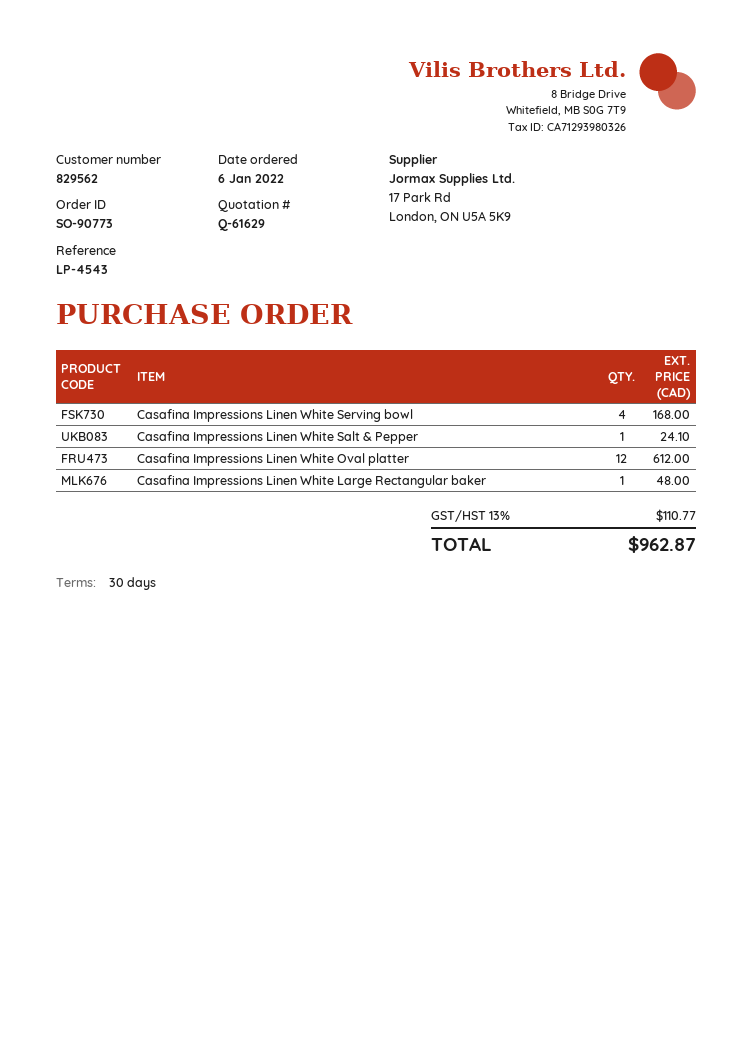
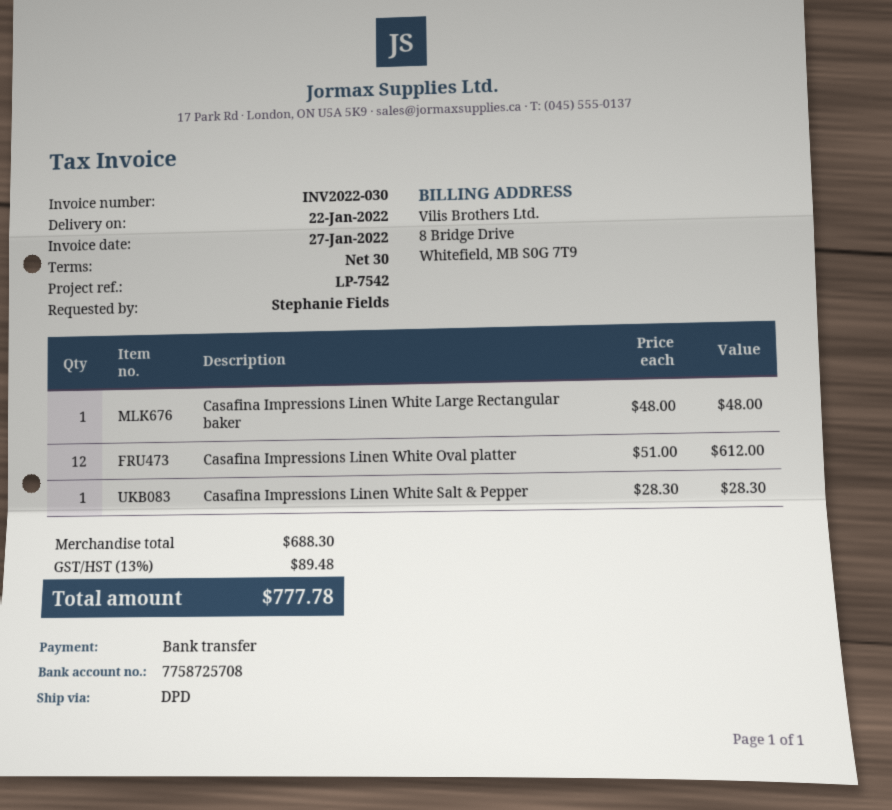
reference: LP-4543 -> LP-7542
Casafina Impressions Linen White Serving bowl: 4 for 168.00 -> none
Casafina Impressions Linen White Salt & Pepper: 1 for 24.10 -> 1 for 28.30
tax: 13% = 110.77 -> 13% = 89.48
total: 962.87 -> 777.78

